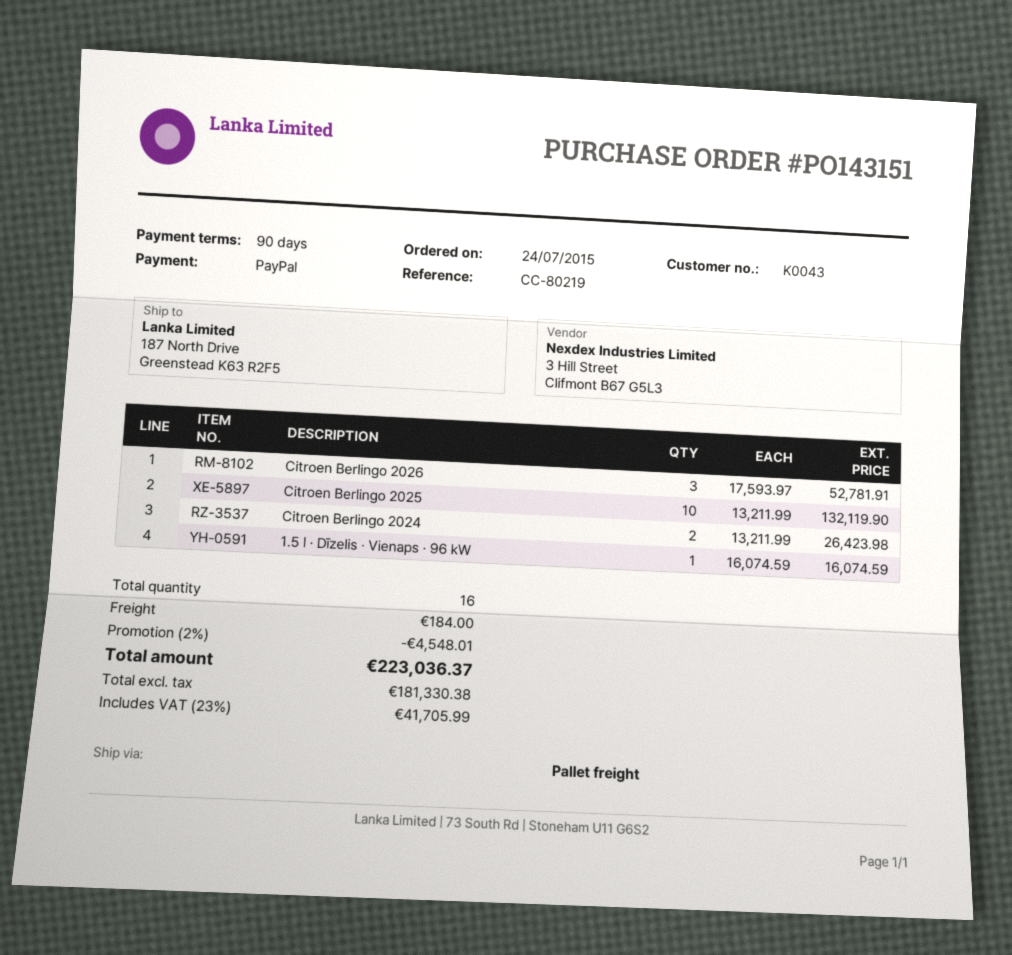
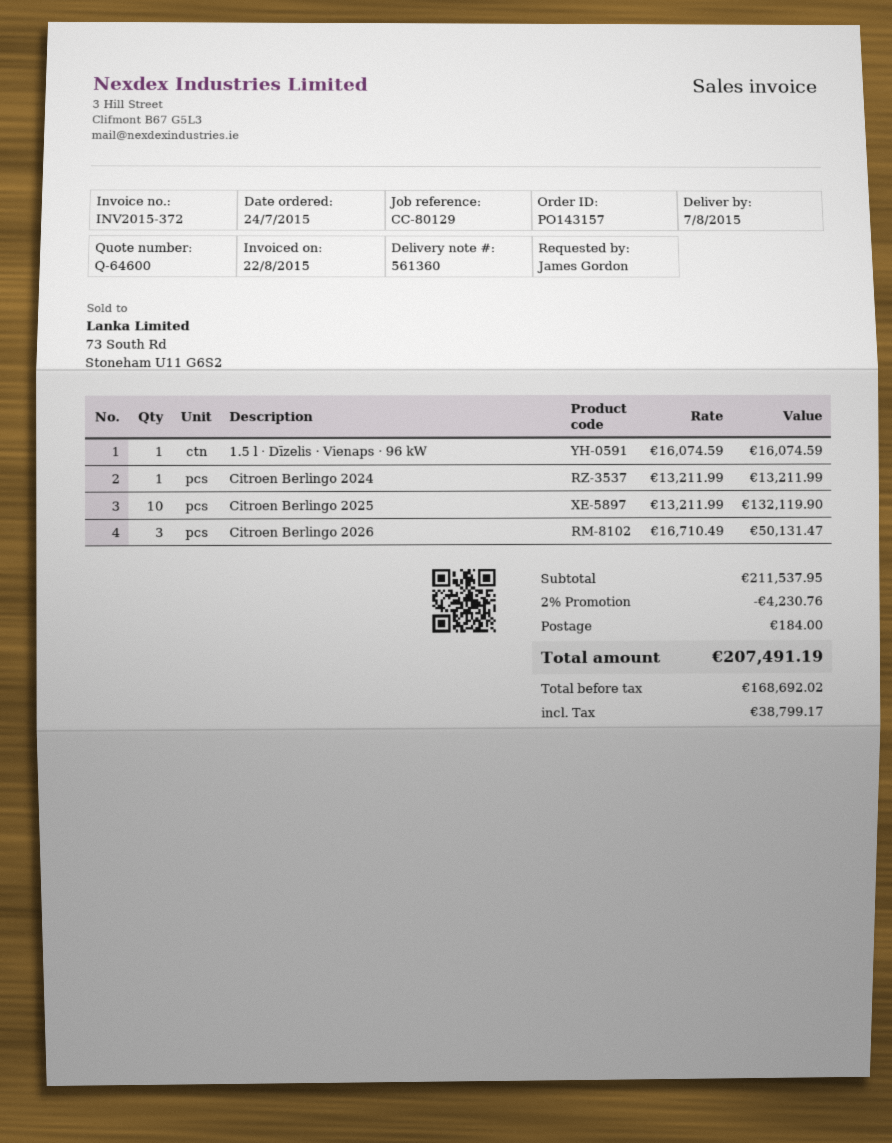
order number: PO143151 -> PO143157
reference: CC-80219 -> CC-80129
Citroen Berlingo 2026: 3 x 17593.97 = 52781.91 -> 3 x 16710.49 = 50131.47
Citroen Berlingo 2024: 2 x 13211.99 = 26423.98 -> 1 x 13211.99 = 13211.99
discount: 2% = 4548.01 -> 2% = 4230.76
net: 181330.38 -> 168692.02
tax: 41705.99 -> 38799.17
total: 223036.37 -> 207491.19

